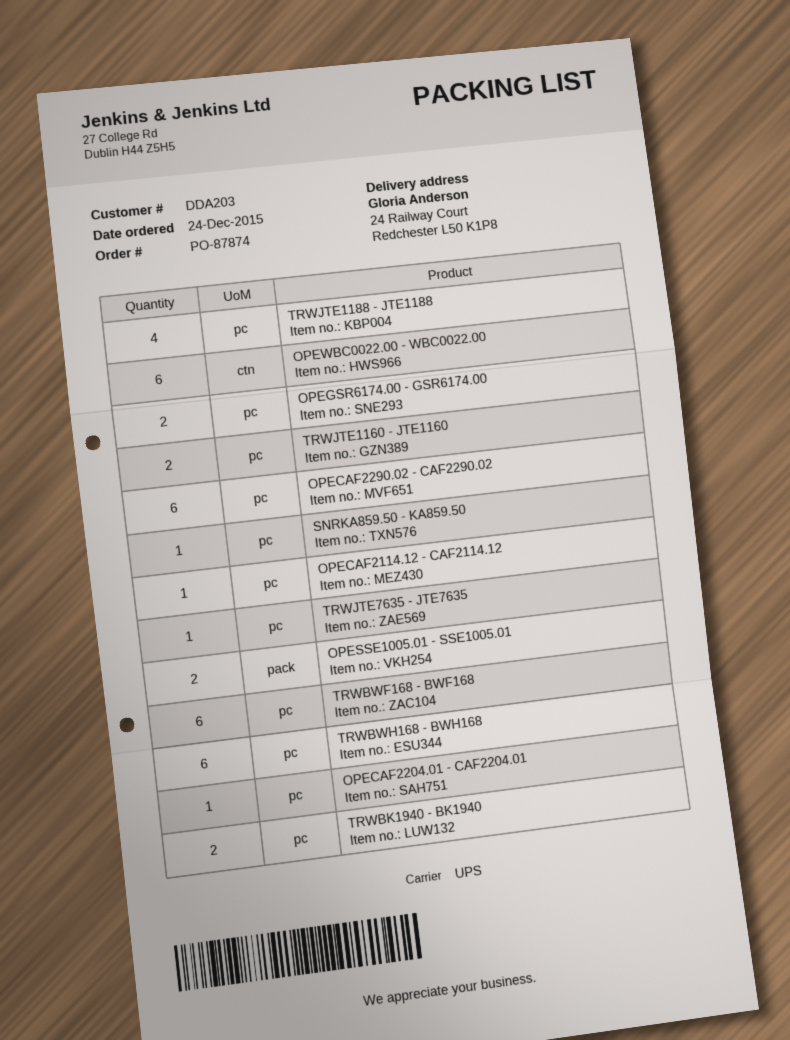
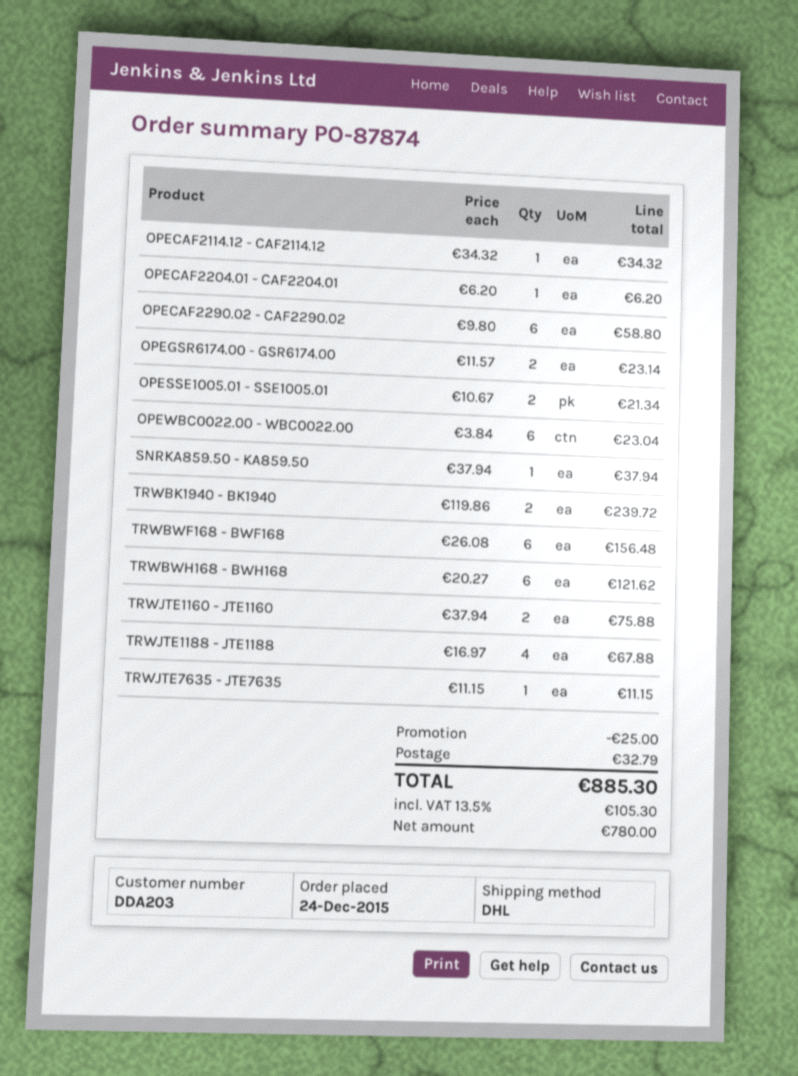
shipping method: UPS -> DHL

